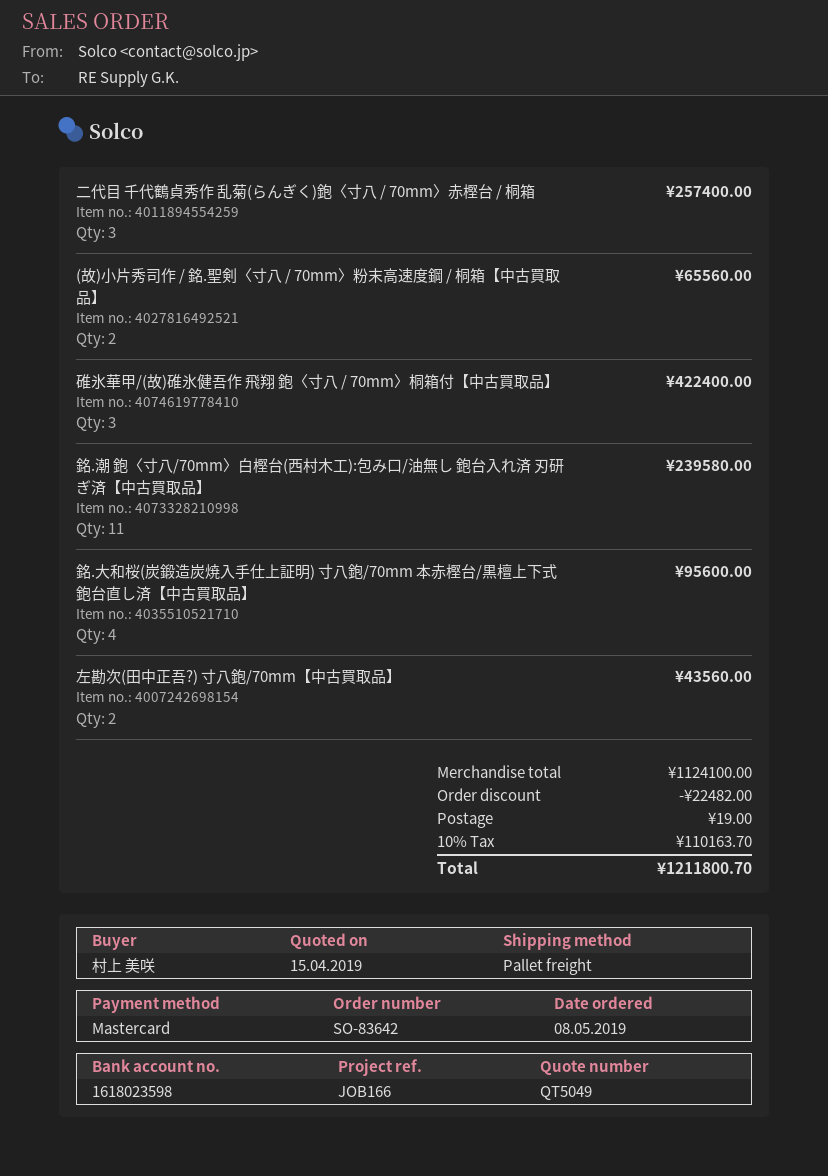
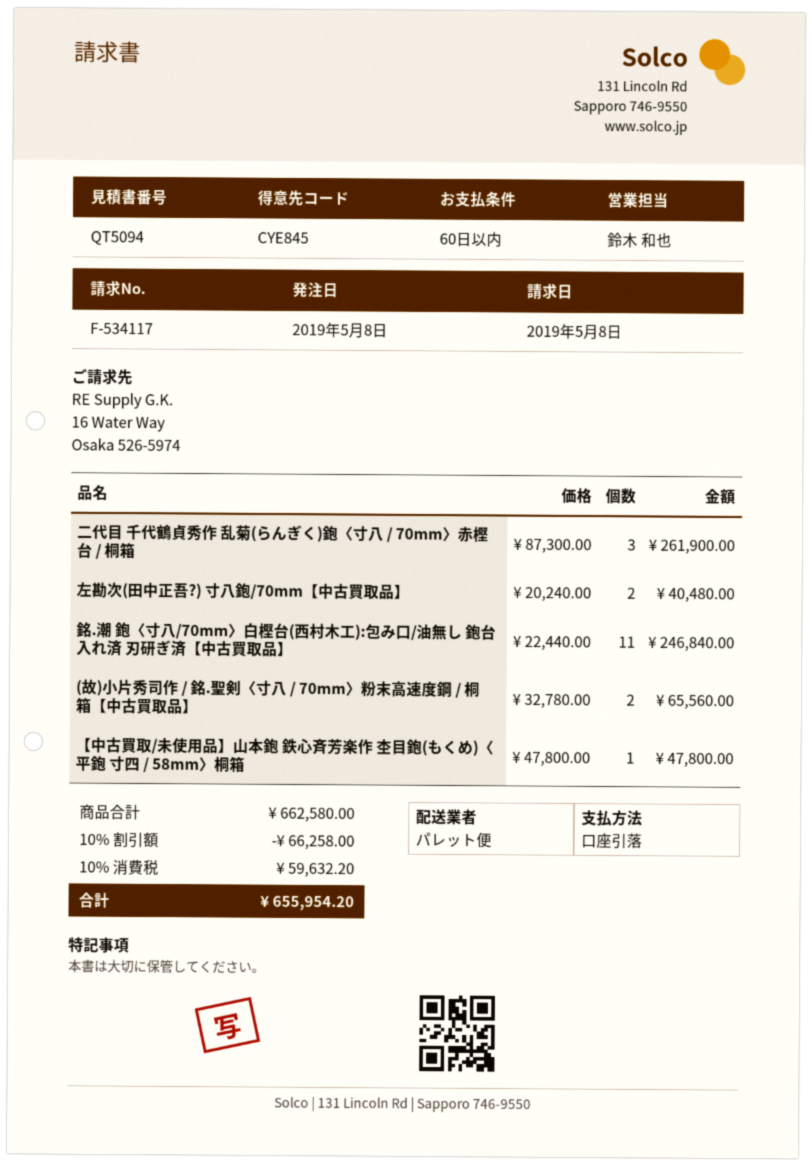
quote number: QT5049 -> QT5094
payment method: Mastercard -> direct debit
二代目 千代鶴貞秀作 乱菊(らんぎく)鉋〈寸八 / 70mm〉赤樫台 / 桐箱: 3 for 257400.00 -> 3 for 261900.00
碓氷華甲/(故)碓氷健吾作 飛翔 鉋〈寸八 / 70mm〉桐箱付【中古買取品】: 3 for 422400.00 -> none
銘.潮 鉋〈寸八/70mm〉白樫台(西村木工):包み口/油無し 鉋台入れ済 刃研ぎ済【中古買取品】: 11 for 239580.00 -> 11 for 246840.00
銘.大和桜(炭鍛造炭焼入手仕上証明) 寸八鉋/70mm 本赤樫台/黒檀上下式 鉋台直し済【中古買取品】: 4 for 95600.00 -> none
左勘次(田中正吾?) 寸八鉋/70mm【中古買取品】: 2 for 43560.00 -> 2 for 40480.00
【中古買取/未使用品】山本鉋 鉄心斉芳楽作 杢目鉋(もくめ)〈平鉋 寸四 / 58mm〉桐箱: none -> 1 for 47800.00
subtotal: 1124100.00 -> 662580.00
discount: 22482.00 -> 66258.00
shipping: 19.00 -> none
tax: 10% = 110163.70 -> 10% = 59632.20
total: 1211800.70 -> 655954.20

